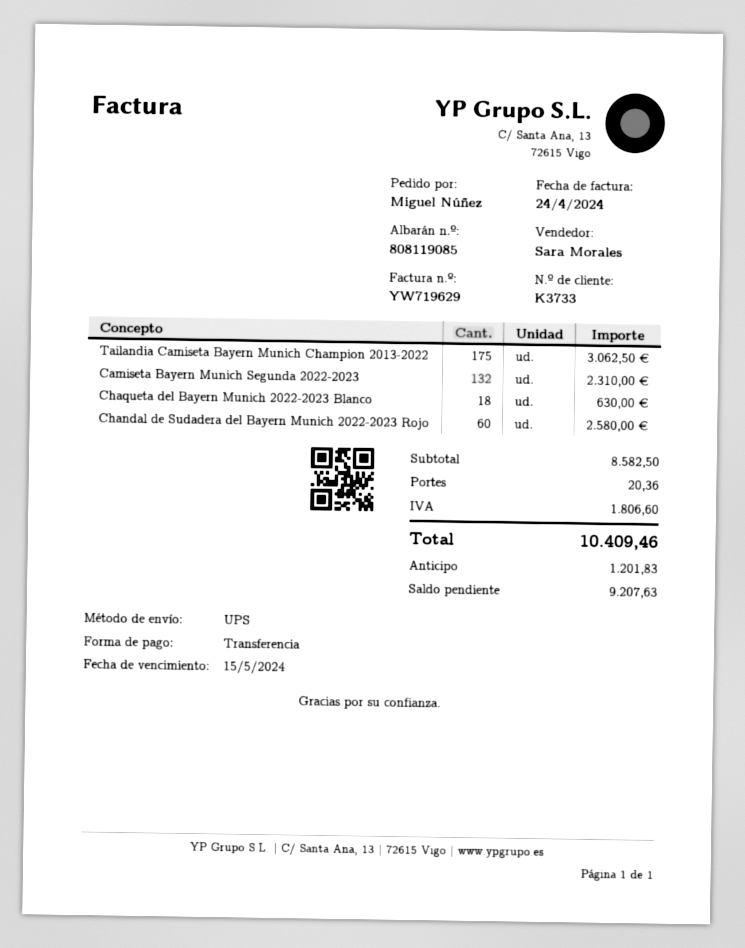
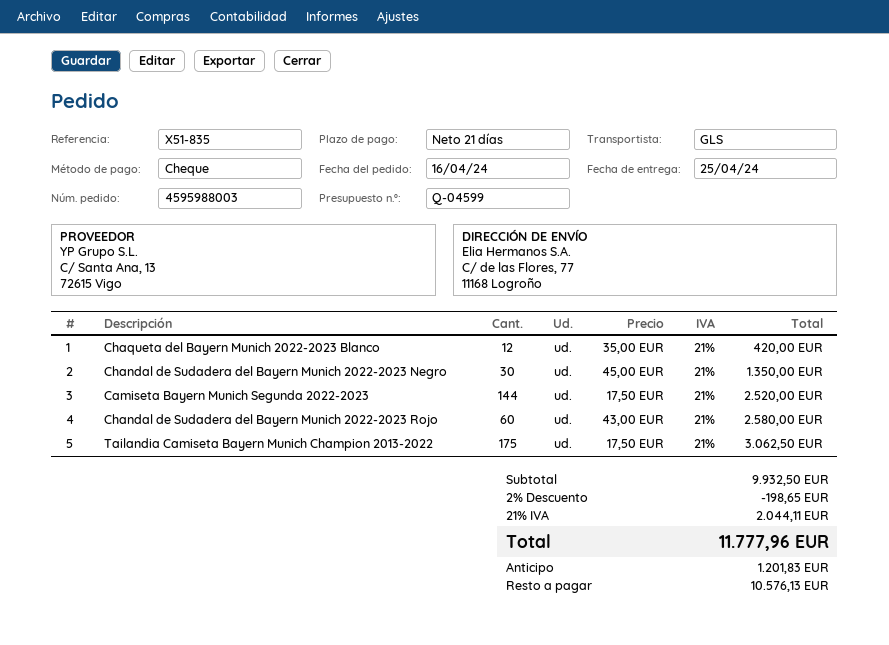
payment method: bank transfer -> cheque
shipping method: UPS -> GLS
Camiseta Bayern Munich Segunda 2022-2023: 132 for 2310.00 -> 144 for 2520.00
Chaqueta del Bayern Munich 2022-2023 Blanco: 18 for 630.00 -> 12 for 420.00
Chandal de Sudadera del Bayern Munich 2022-2023 Negro: none -> 30 for 1350.00
subtotal: 8582.50 -> 9932.50
discount: none -> 2% = 198.65
shipping: 20.36 -> none
tax: 1806.60 -> 2044.11
total: 10409.46 -> 11777.96
balance: 9207.63 -> 10576.13

